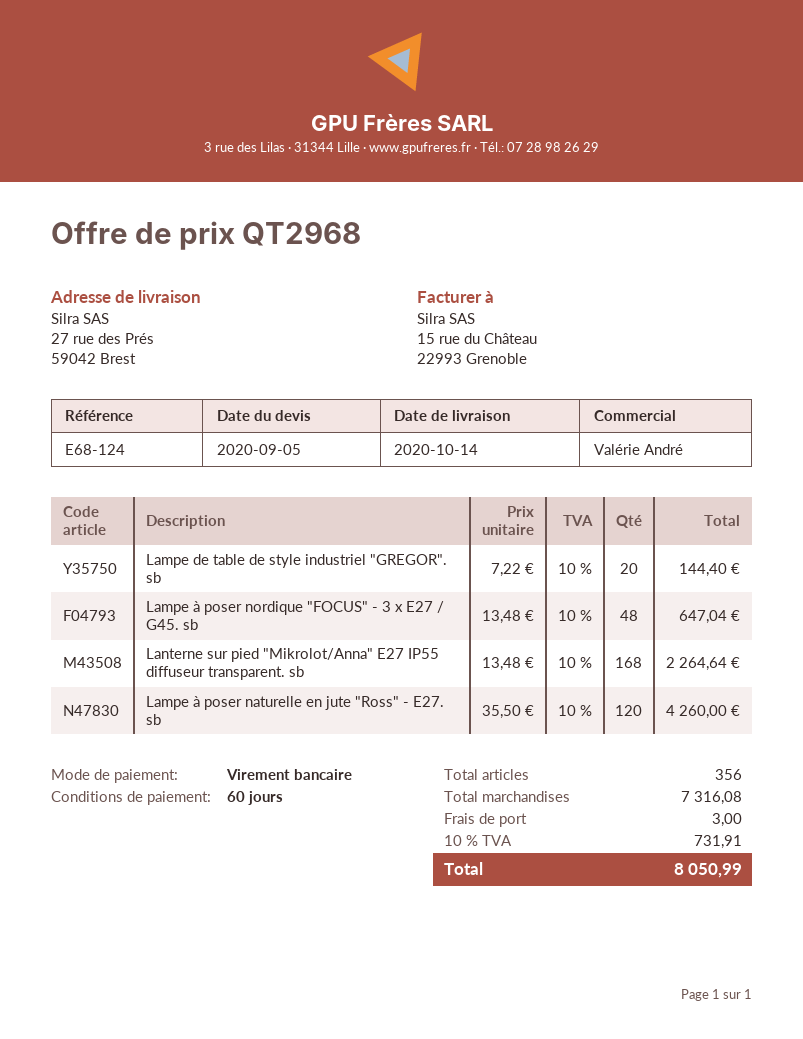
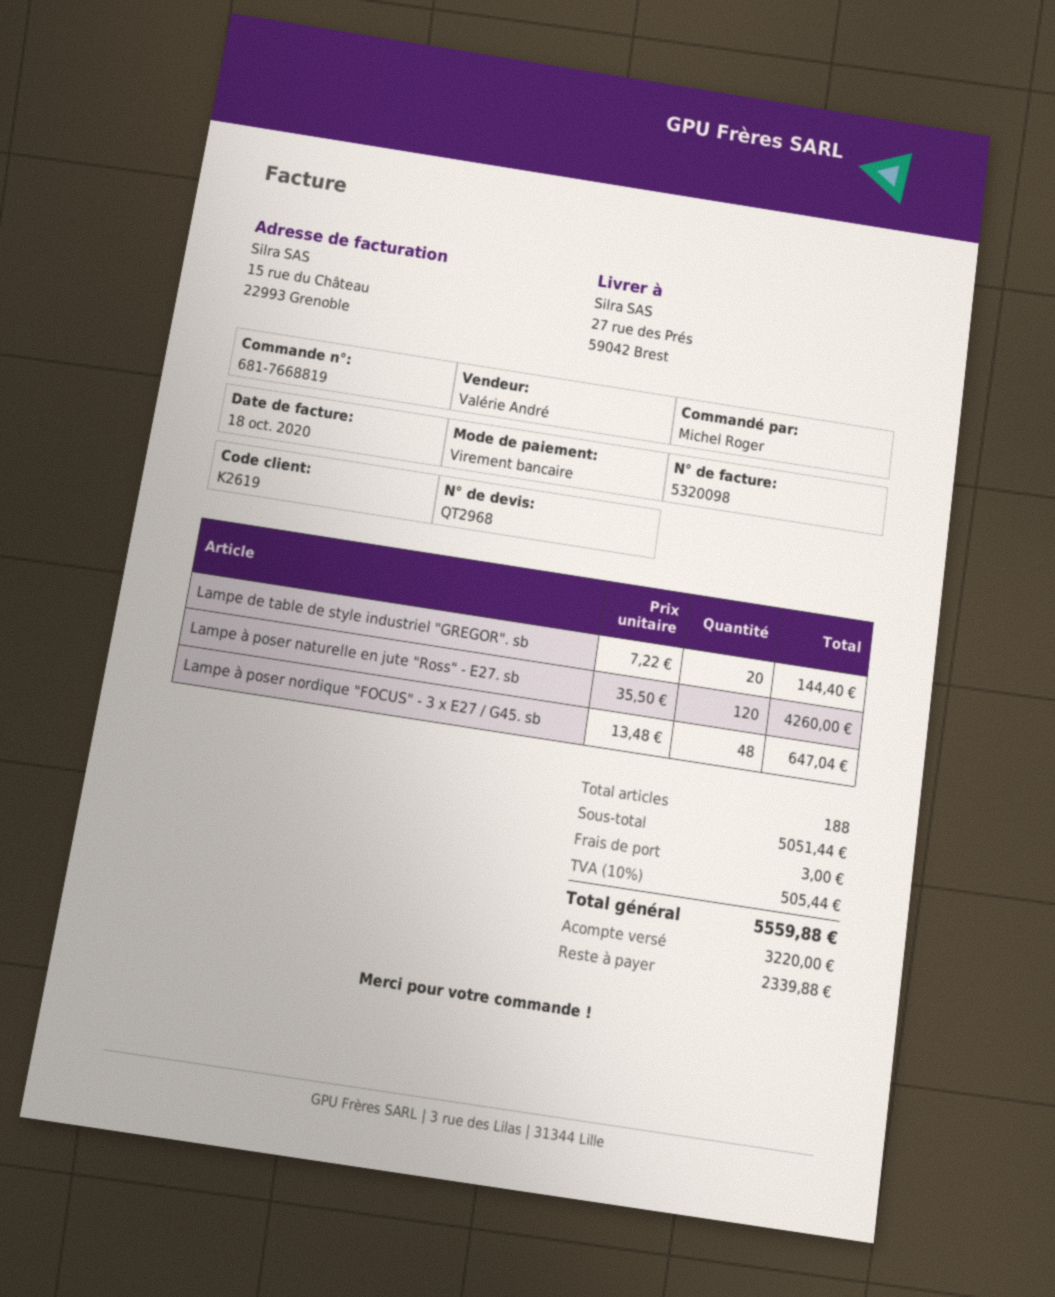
Lanterne sur pied "Mikrolot/Anna" E27 IP55 diffuseur transparent. sb: 168 x 13.48 = 2264.64 -> none
total quantity: 356 -> 188
subtotal: 7316.08 -> 5051.44
tax: 10% = 731.91 -> 10% = 505.44
total: 8050.99 -> 5559.88

